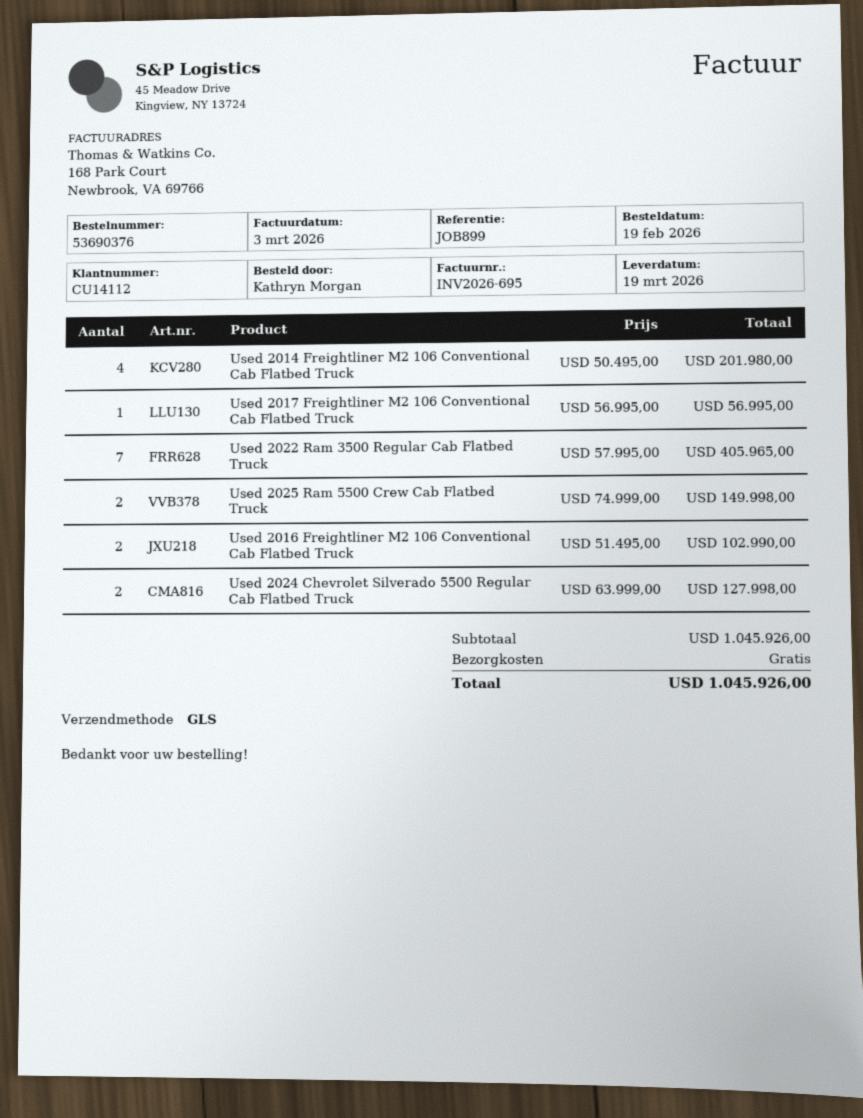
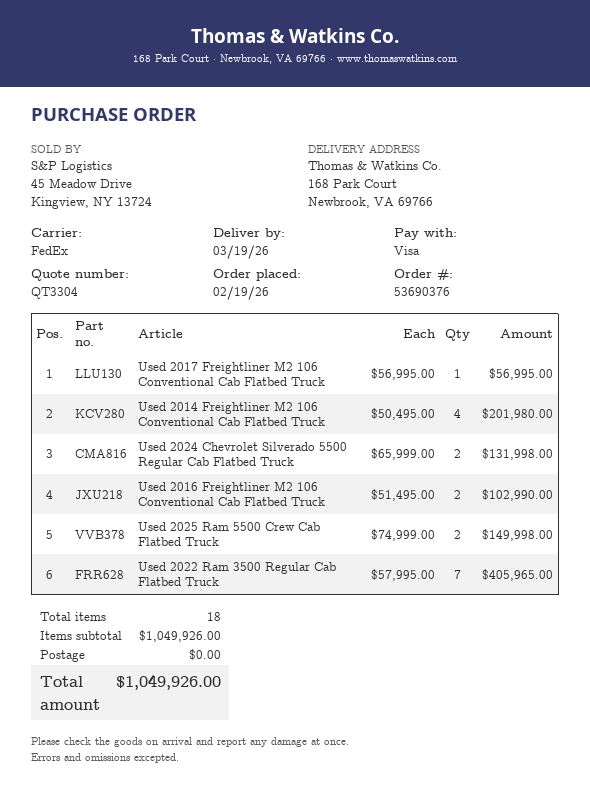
shipping method: GLS -> FedEx
Used 2024 Chevrolet Silverado 5500 Regular Cab Flatbed Truck: 2 x 63999.00 = 127998.00 -> 2 x 65999.00 = 131998.00
subtotal: 1045926.00 -> 1049926.00
total: 1045926.00 -> 1049926.00

